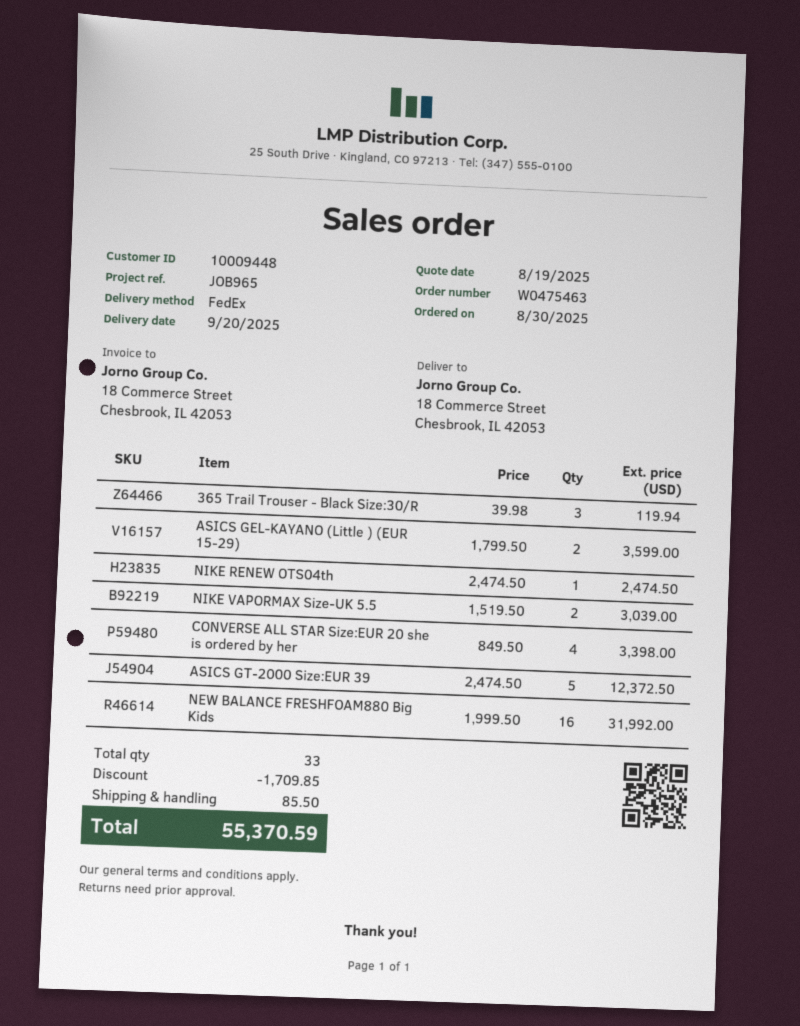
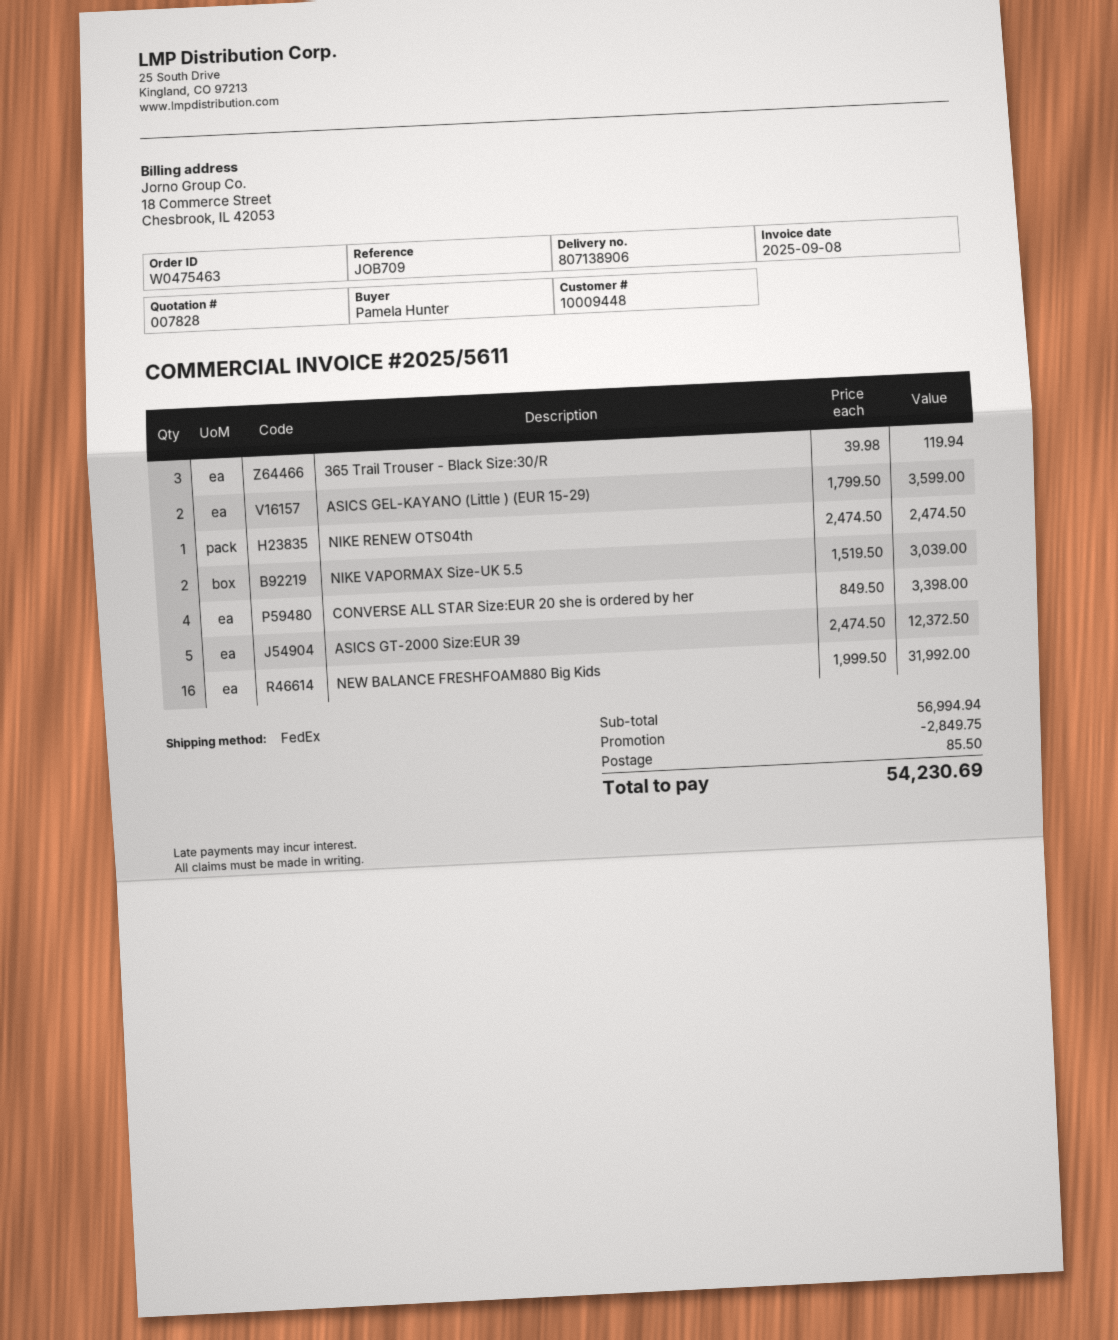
reference: JOB965 -> JOB709
discount: 1709.85 -> 2849.75
total: 55370.59 -> 54230.69

